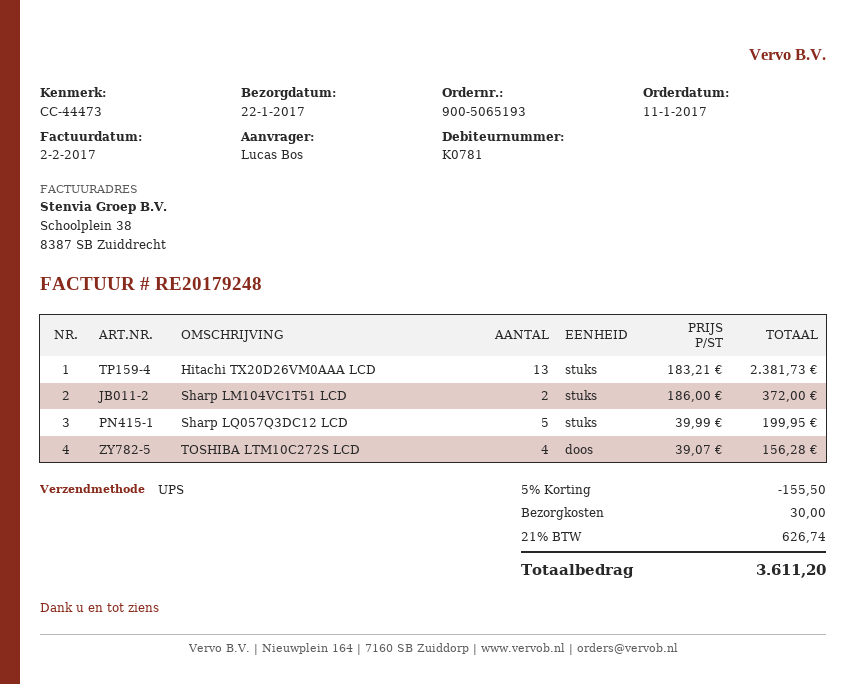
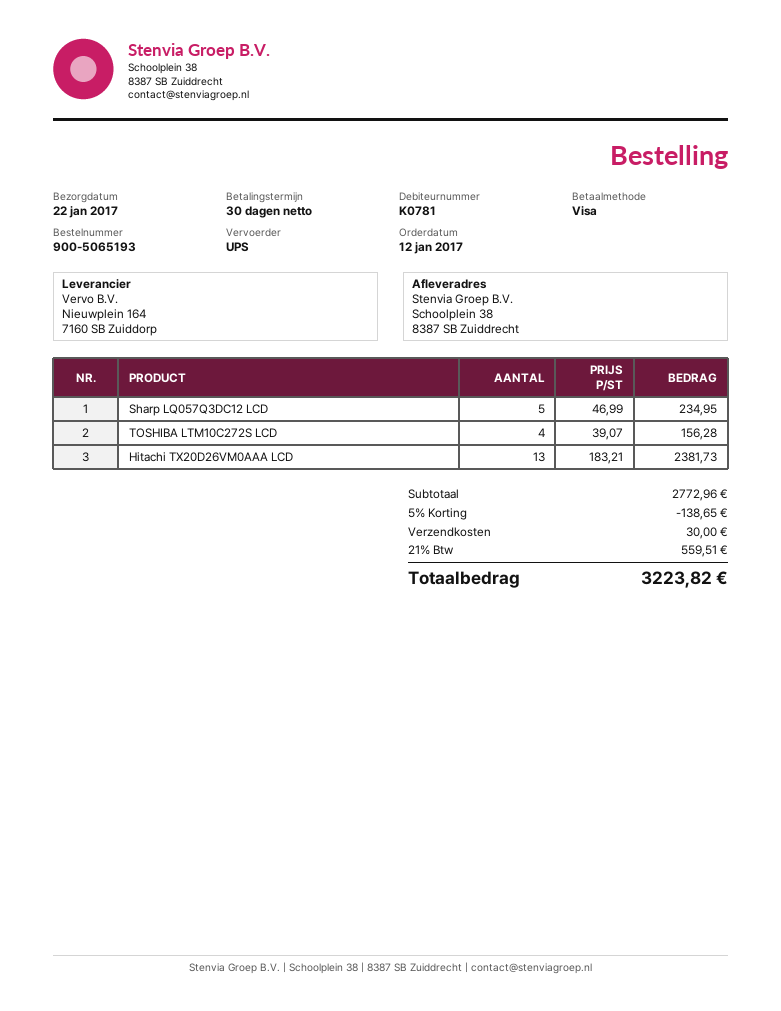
order date: 2017-01-11 -> 2017-01-12
Sharp LM104VC1T51 LCD: 2 x 186.00 = 372.00 -> none
Sharp LQ057Q3DC12 LCD: 5 x 39.99 = 199.95 -> 5 x 46.99 = 234.95
discount: 5% = 155.50 -> 5% = 138.65
tax: 21% = 626.74 -> 21% = 559.51
total: 3611.20 -> 3223.82

